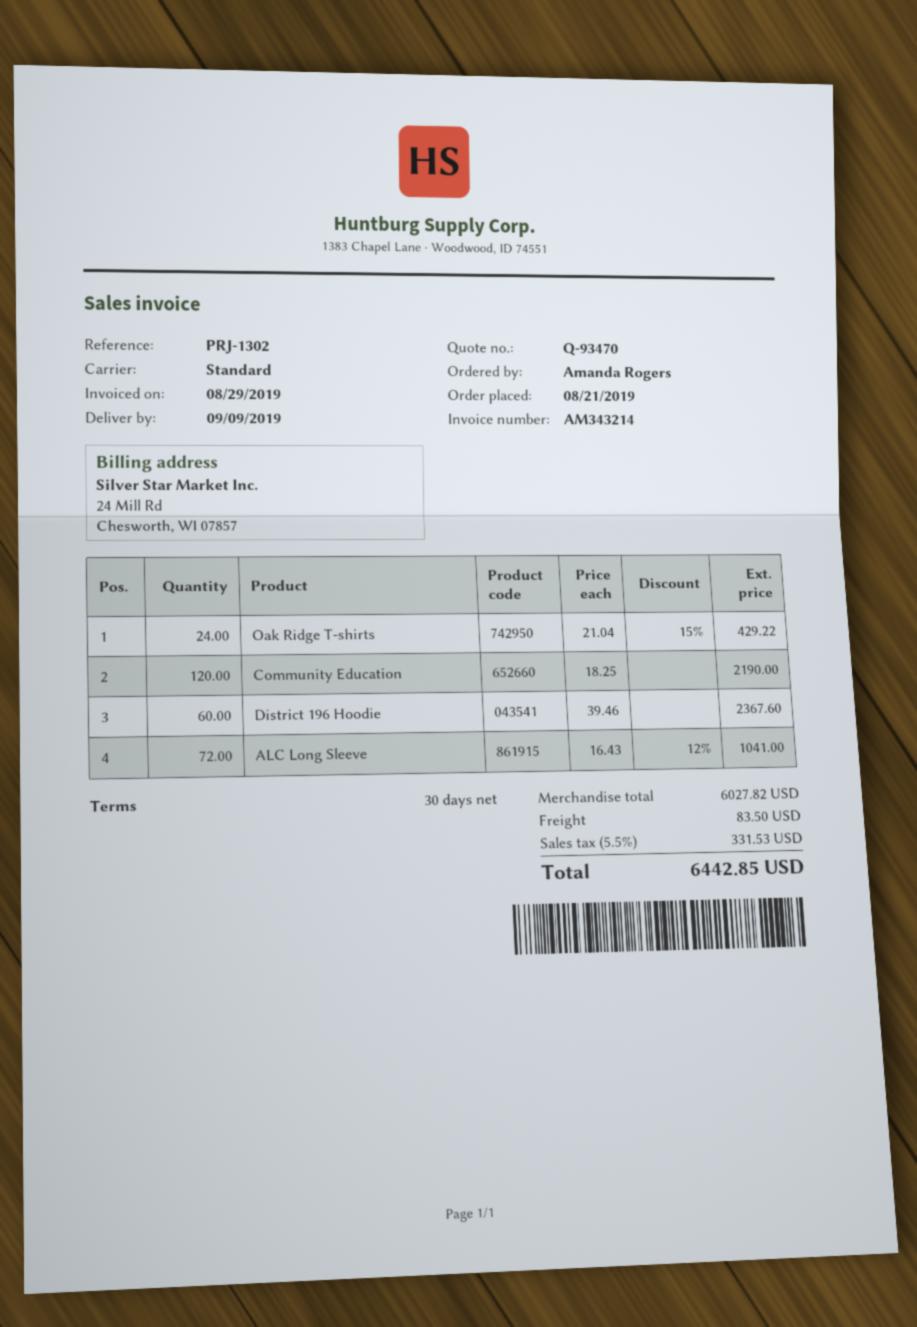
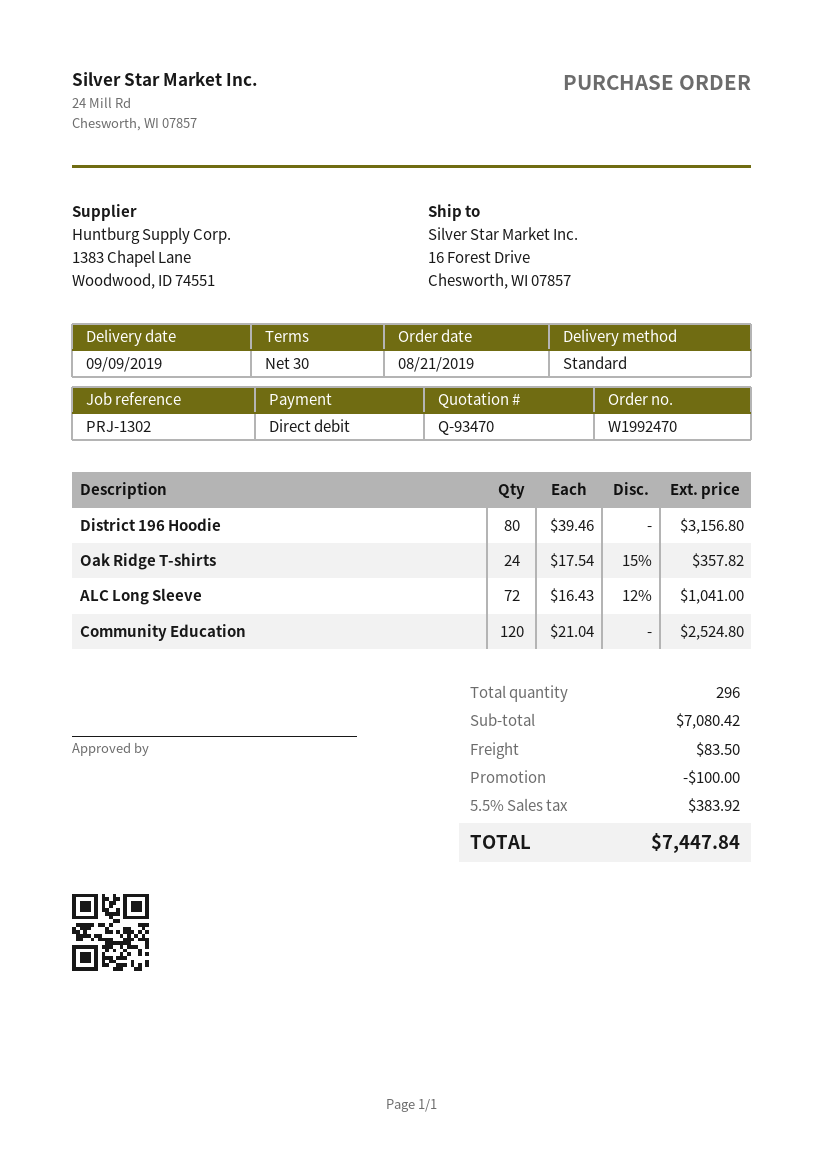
Oak Ridge T-shirts: 24 x 21.04 - 15% = 429.22 -> 24 x 17.54 - 15% = 357.82
Community Education: 120 x 18.25 = 2190.00 -> 120 x 21.04 = 2524.80
District 196 Hoodie: 60 x 39.46 = 2367.60 -> 80 x 39.46 = 3156.80
subtotal: 6027.82 -> 7080.42
discount: none -> 100.00
tax: 5.5% = 331.53 -> 5.5% = 383.92
total: 6442.85 -> 7447.84

